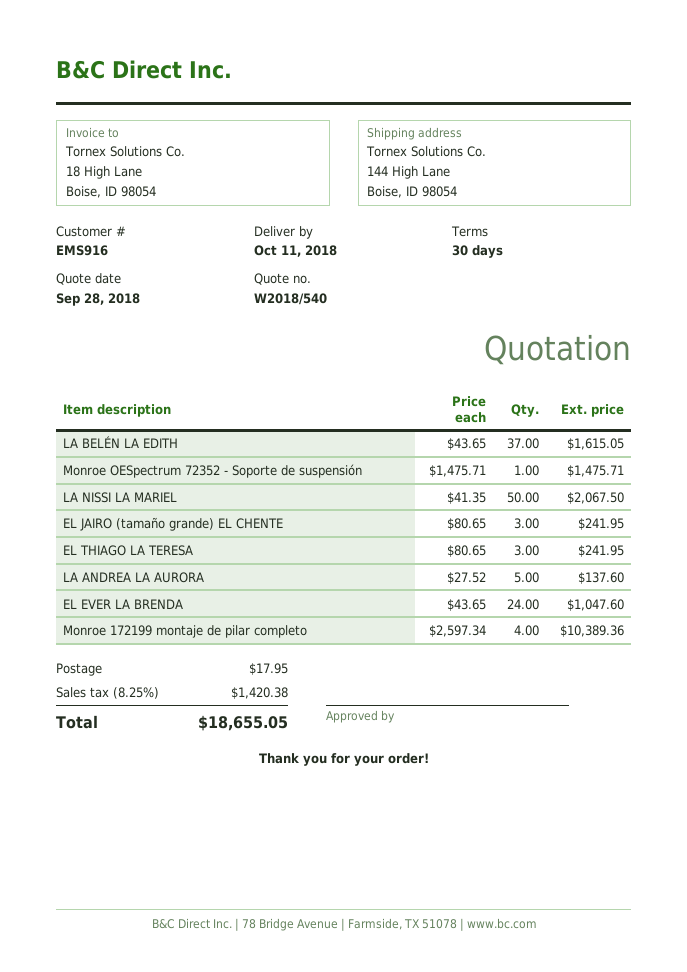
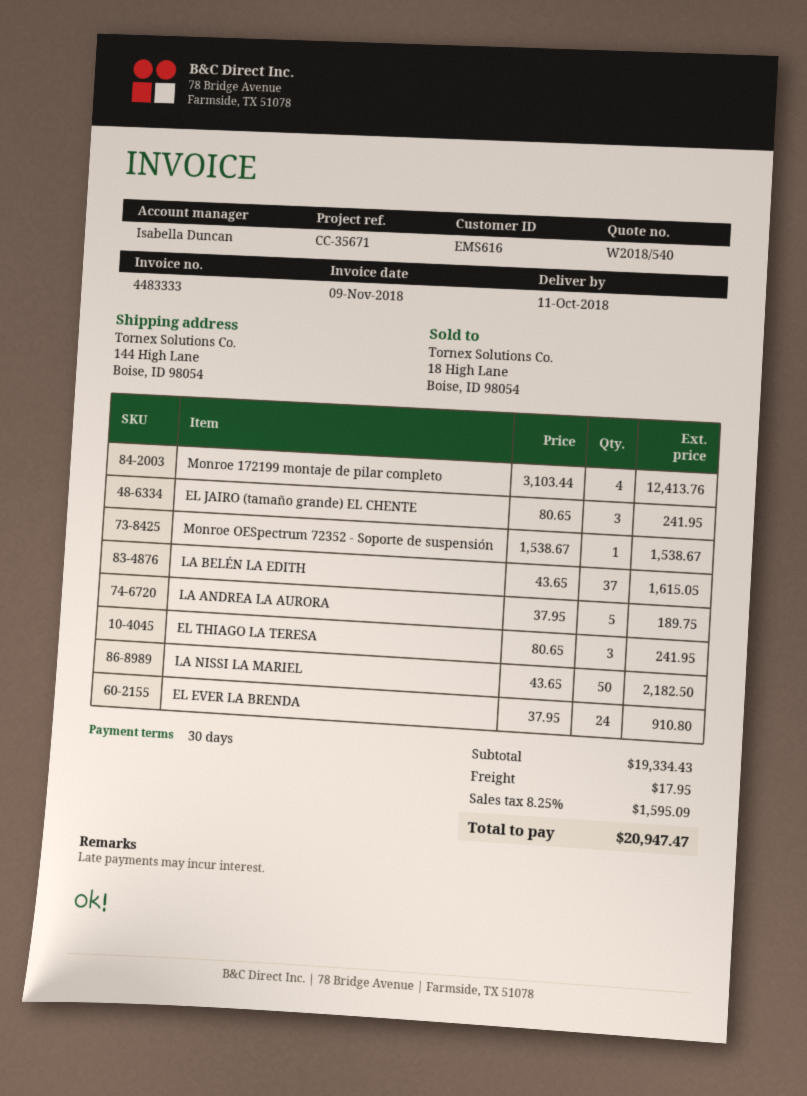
customer number: EMS916 -> EMS616
Monroe OESpectrum 72352 - Soporte de suspensión: 1 x 1475.71 = 1475.71 -> 1 x 1538.67 = 1538.67
LA NISSI LA MARIEL: 50 x 41.35 = 2067.50 -> 50 x 43.65 = 2182.50
LA ANDREA LA AURORA: 5 x 27.52 = 137.60 -> 5 x 37.95 = 189.75
EL EVER LA BRENDA: 24 x 43.65 = 1047.60 -> 24 x 37.95 = 910.80
Monroe 172199 montaje de pilar completo: 4 x 2597.34 = 10389.36 -> 4 x 3103.44 = 12413.76
tax: 8.25% = 1420.38 -> 8.25% = 1595.09
total: 18655.05 -> 20947.47

